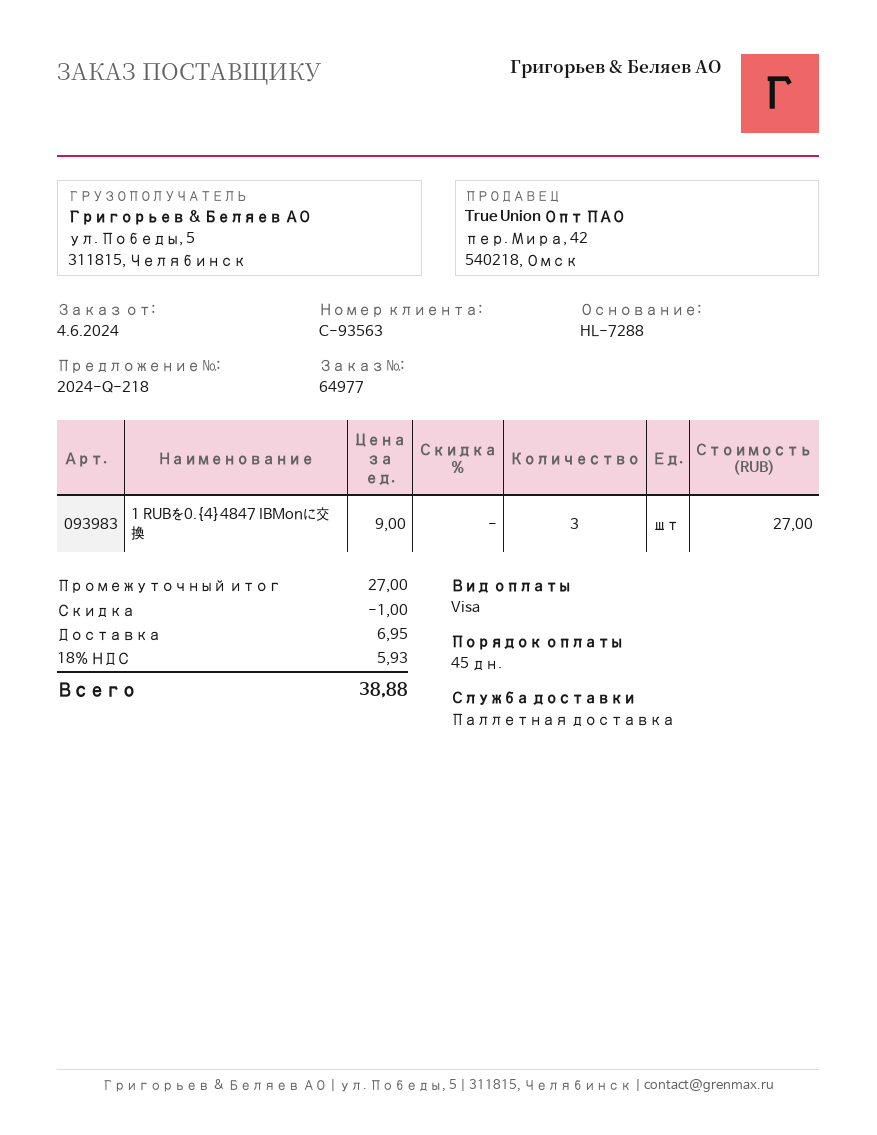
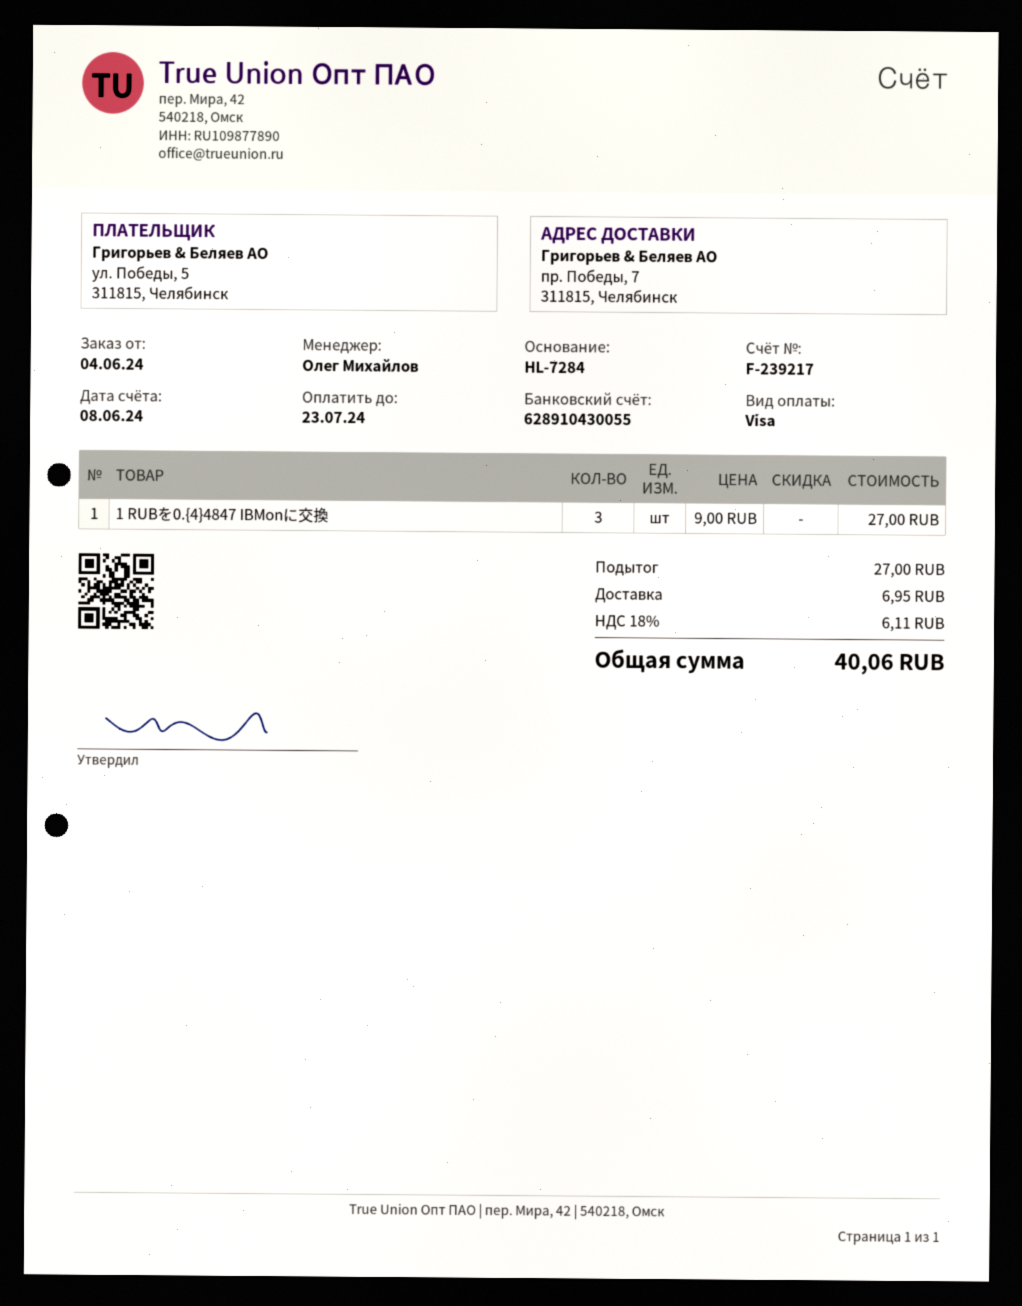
reference: HL-7288 -> HL-7284
ship to: ул. Победы, 5, 311815, Челябинск -> пр. Победы, 7, 311815, Челябинск
discount: 1.00 -> none
tax: 18% = 5.93 -> 18% = 6.11
total: 38.88 -> 40.06

